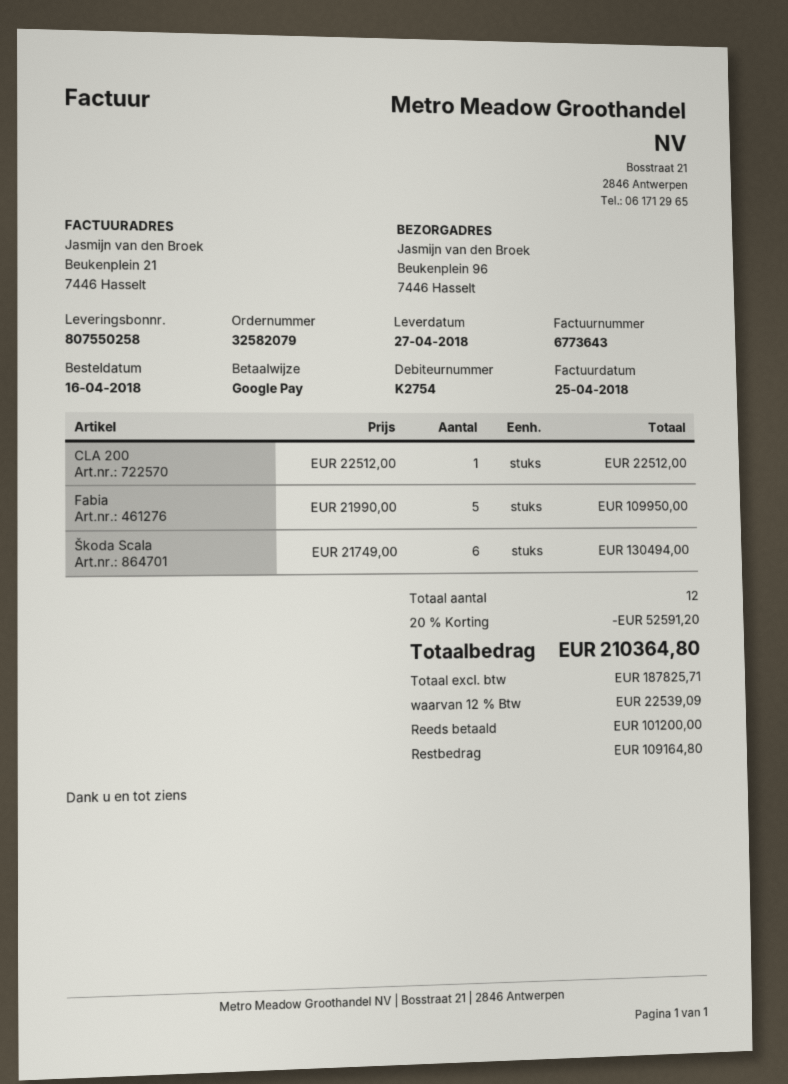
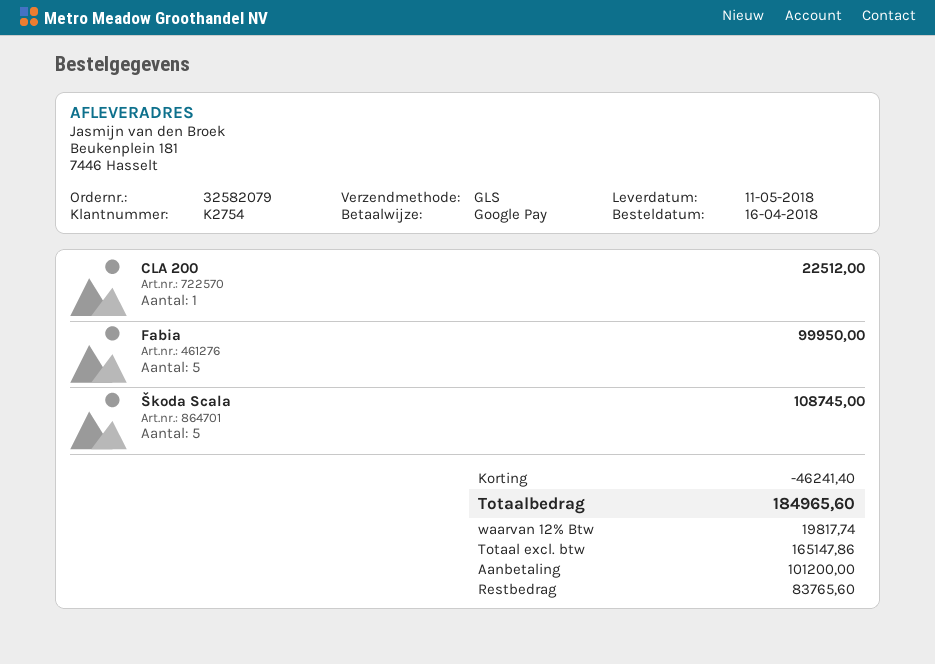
delivery date: 2018-04-27 -> 2018-05-11
ship to: Beukenplein 96, 7446 Hasselt -> Beukenplein 181, 7446 Hasselt
Fabia: 5 for 109950.00 -> 5 for 99950.00
Škoda Scala: 6 for 130494.00 -> 5 for 108745.00
discount: 52591.20 -> 46241.40
net: 187825.71 -> 165147.86
tax: 12% = 22539.09 -> 12% = 19817.74
total: 210364.80 -> 184965.60
balance: 109164.80 -> 83765.60

